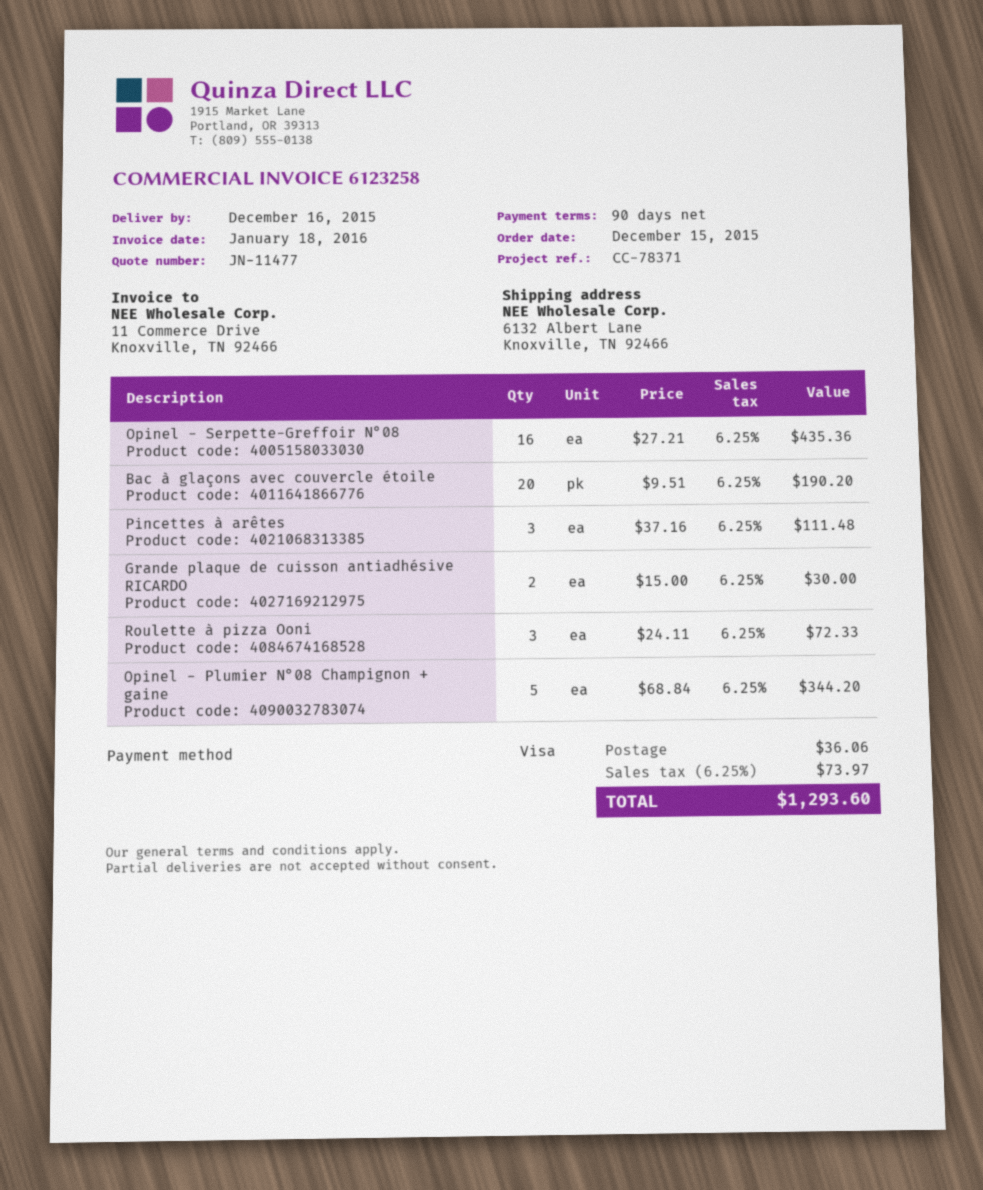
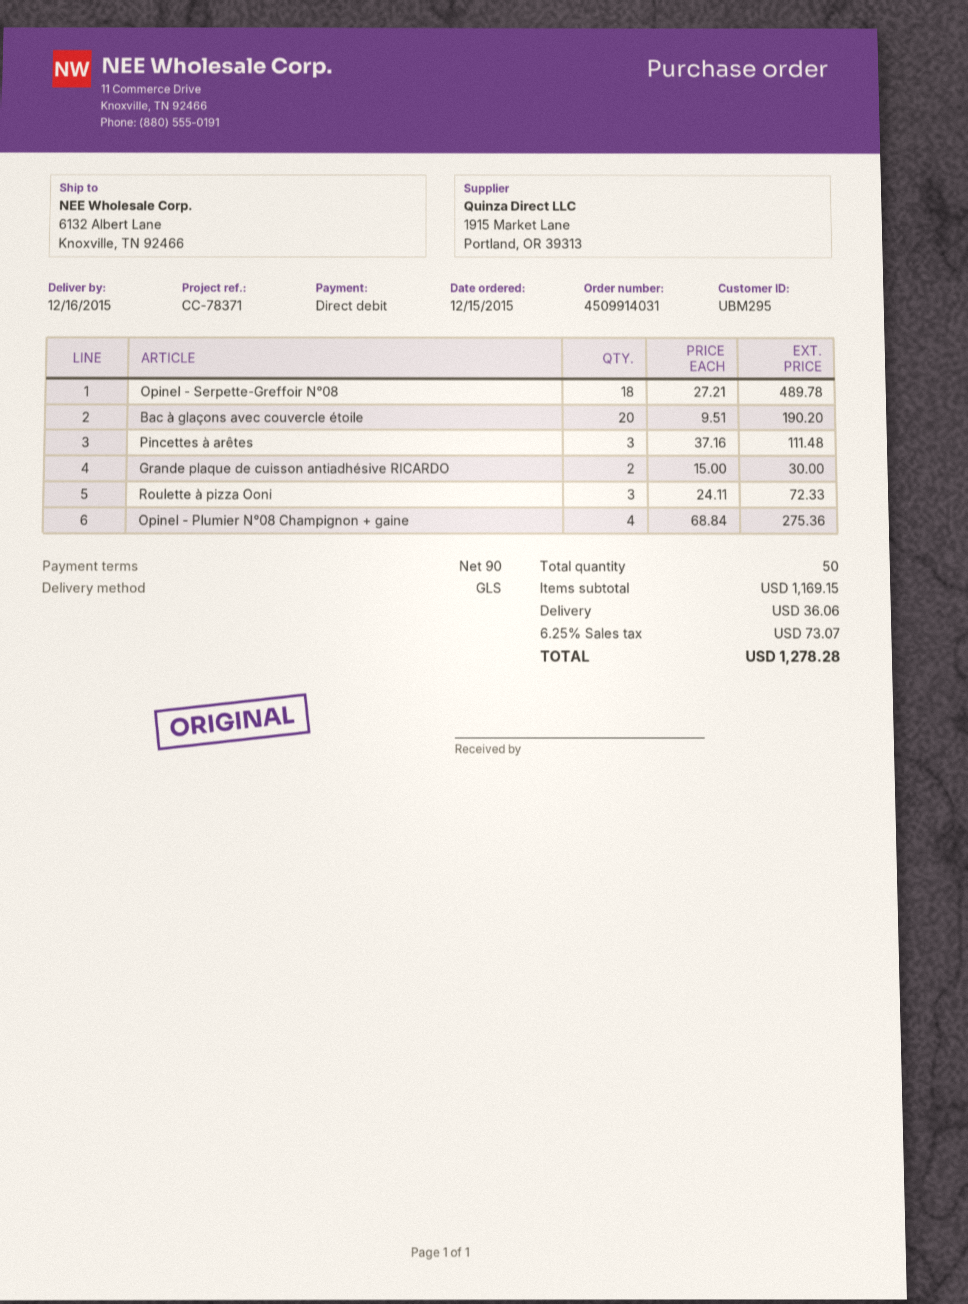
payment method: Visa -> direct debit
Opinel - Serpette-Greffoir N°08: 16 x 27.21 = 435.36 -> 18 x 27.21 = 489.78
Opinel - Plumier N°08 Champignon + gaine: 5 x 68.84 = 344.20 -> 4 x 68.84 = 275.36
tax: 6.25% = 73.97 -> 6.25% = 73.07
total: 1293.60 -> 1278.28

